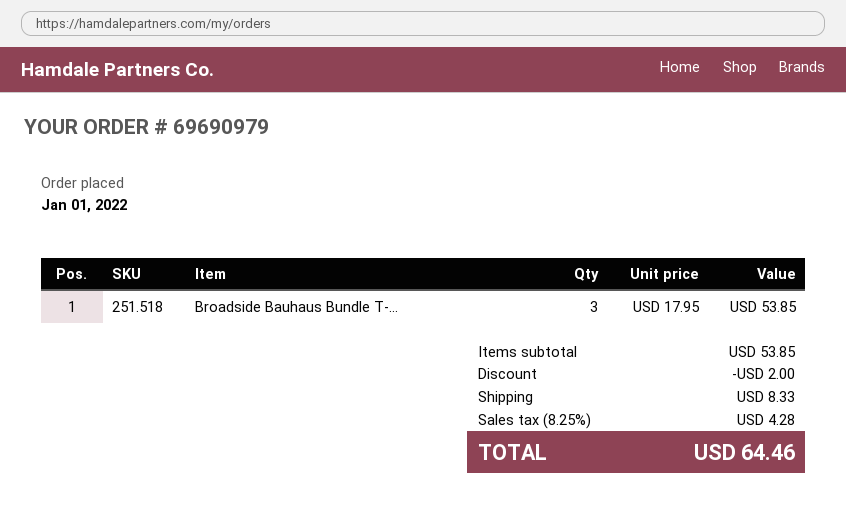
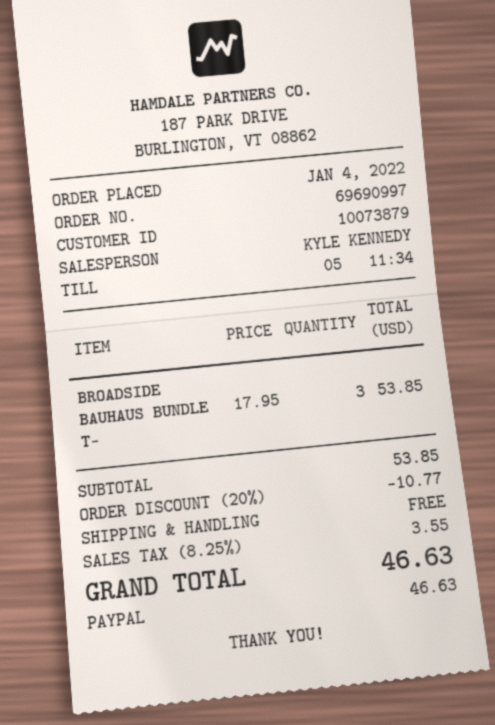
order number: 69690979 -> 69690997
order date: 2022-01-01 -> 2022-01-04
discount: 2.00 -> 10.77
shipping: 8.33 -> 0.00
tax: 8.25% = 4.28 -> 8.25% = 3.55
total: 64.46 -> 46.63

